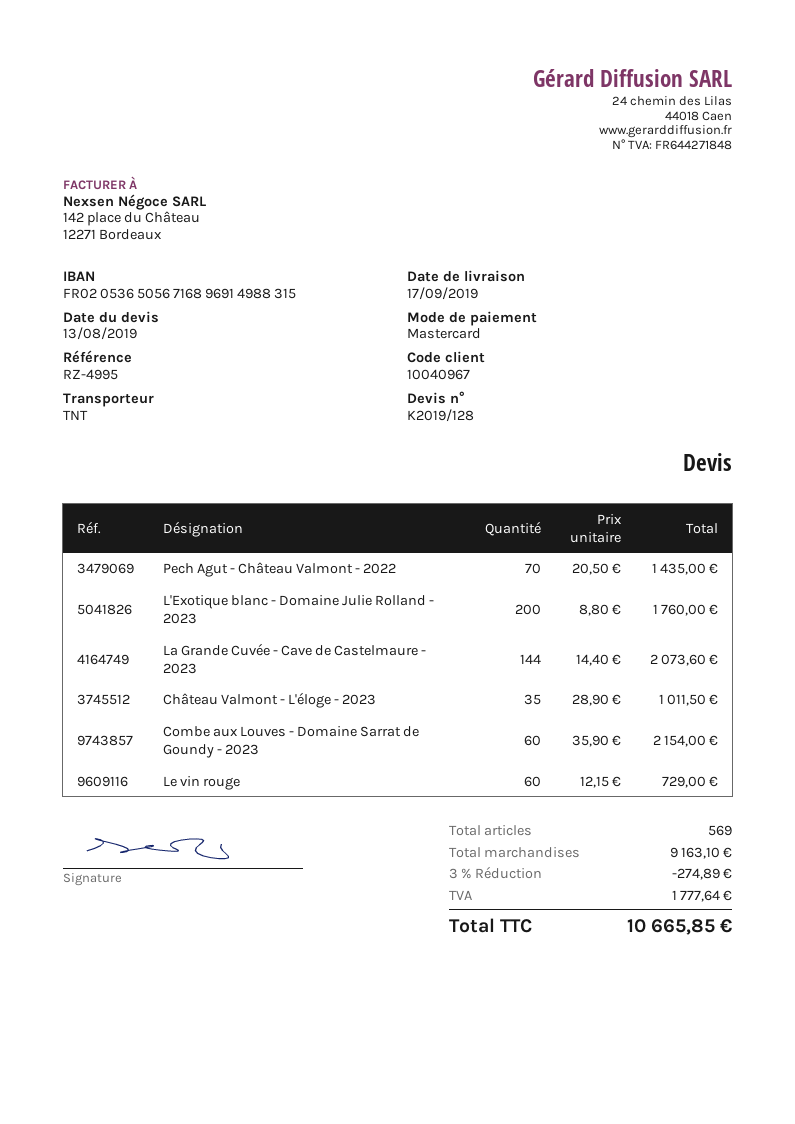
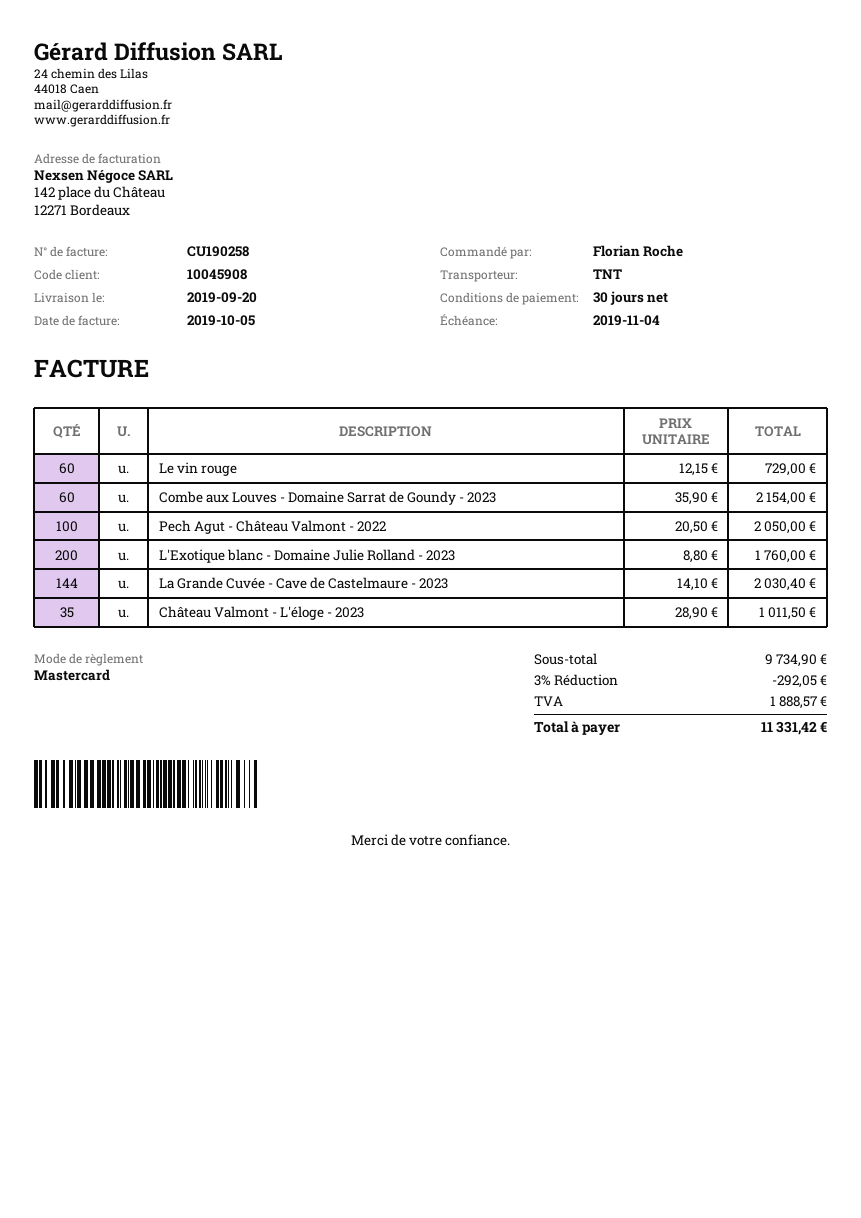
delivery date: 2019-09-17 -> 2019-09-20
customer number: 10040967 -> 10045908
Pech Agut - Château Valmont - 2022: 70 x 20.50 = 1435.00 -> 100 x 20.50 = 2050.00
La Grande Cuvée - Cave de Castelmaure - 2023: 144 x 14.40 = 2073.60 -> 144 x 14.10 = 2030.40
subtotal: 9163.10 -> 9734.90
discount: 3% = 274.89 -> 3% = 292.05
tax: 1777.64 -> 1888.57
total: 10665.85 -> 11331.42

